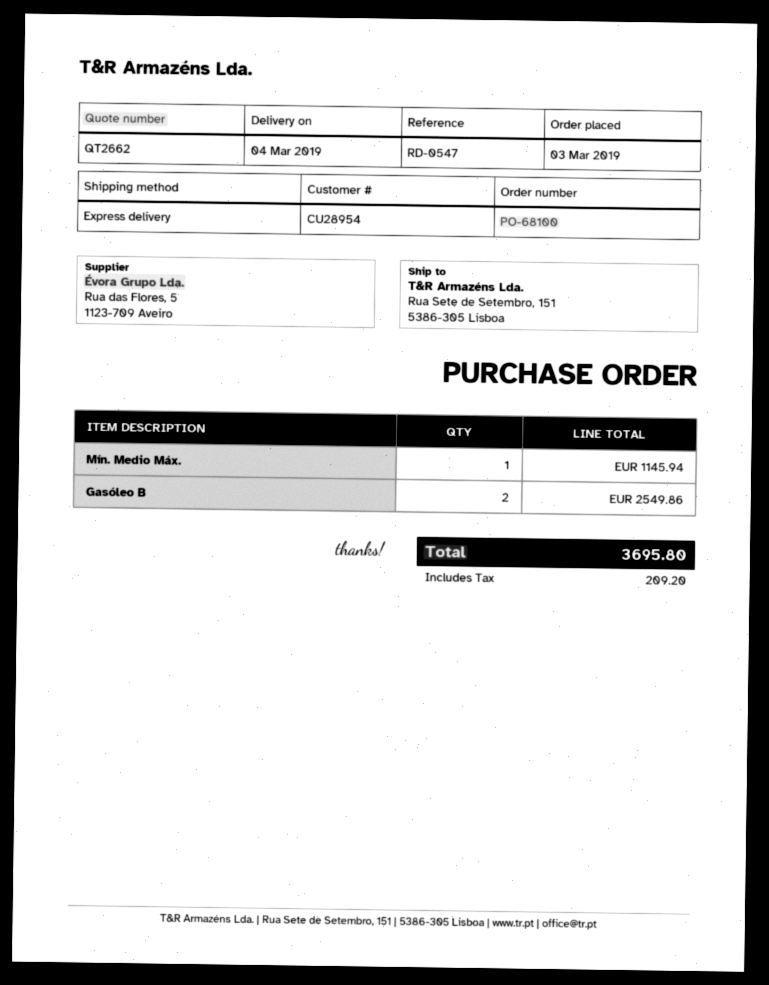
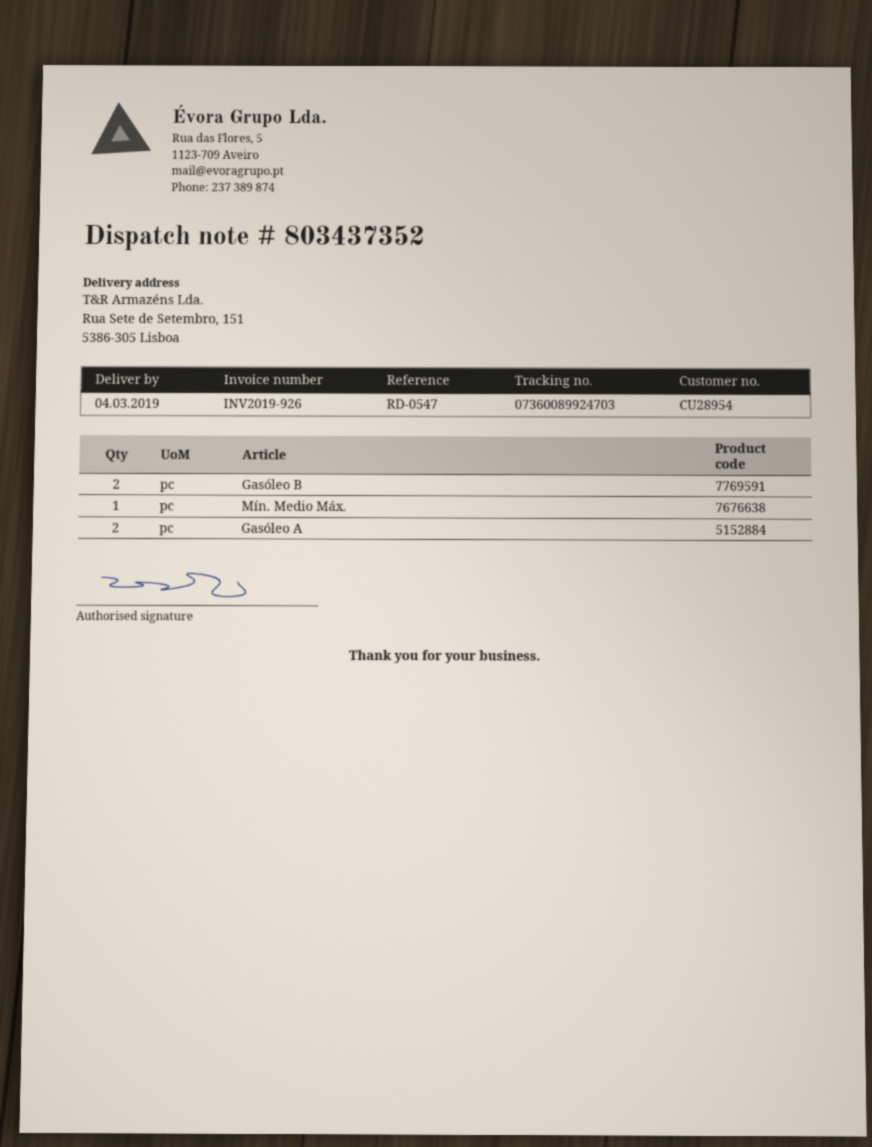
Gasóleo A: none -> 2

